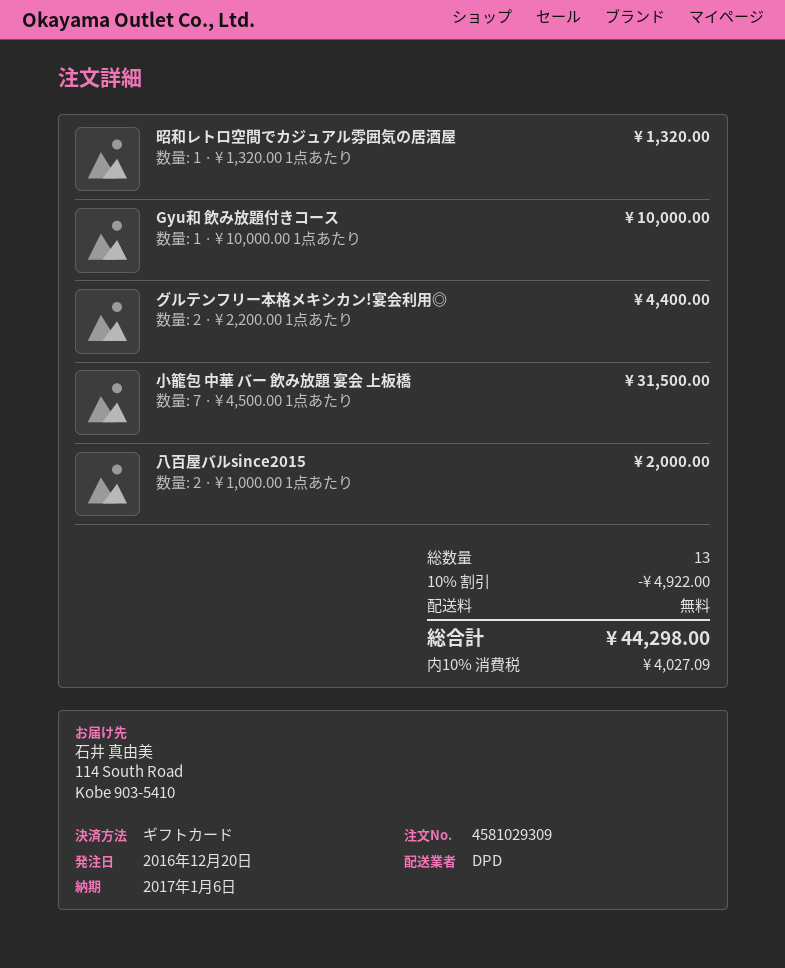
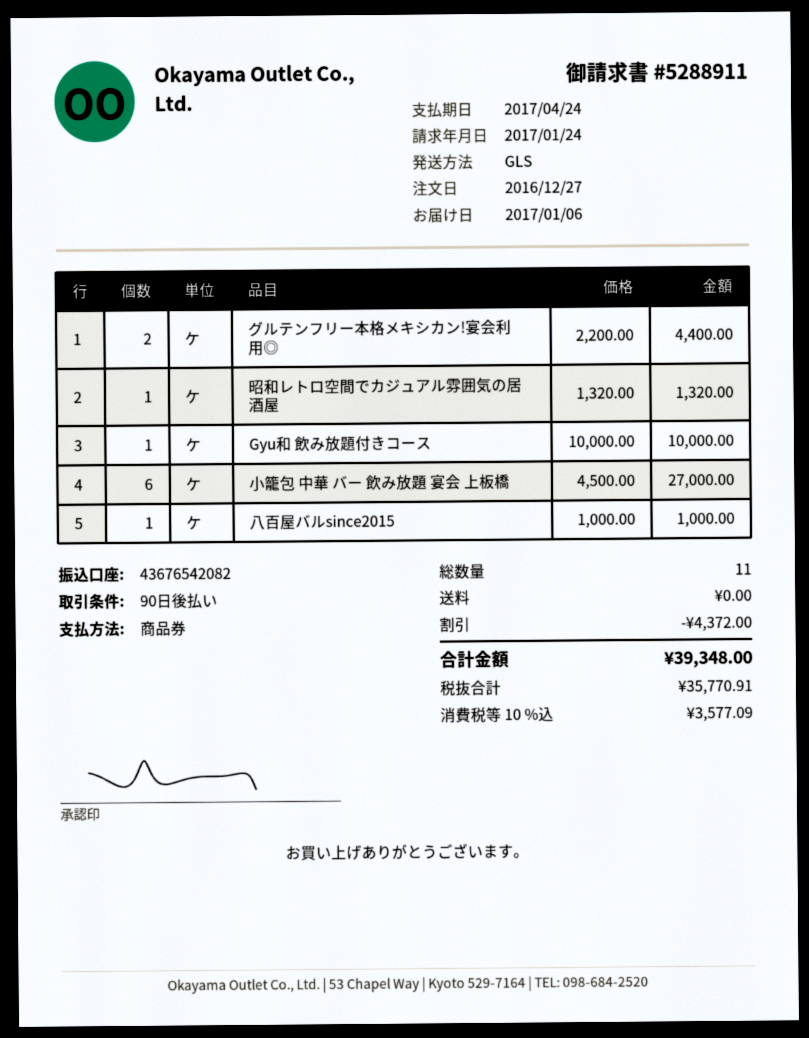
order date: 2016-12-20 -> 2016-12-27
shipping method: DPD -> GLS
小籠包 中華 バー 飲み放題 宴会 上板橋: 7 x 4500.00 = 31500.00 -> 6 x 4500.00 = 27000.00
八百屋バルsince2015: 2 x 1000.00 = 2000.00 -> 1 x 1000.00 = 1000.00
total quantity: 13 -> 11
discount: 4922.00 -> 4372.00
tax: 10% = 4027.09 -> 10% = 3577.09
total: 44298.00 -> 39348.00

